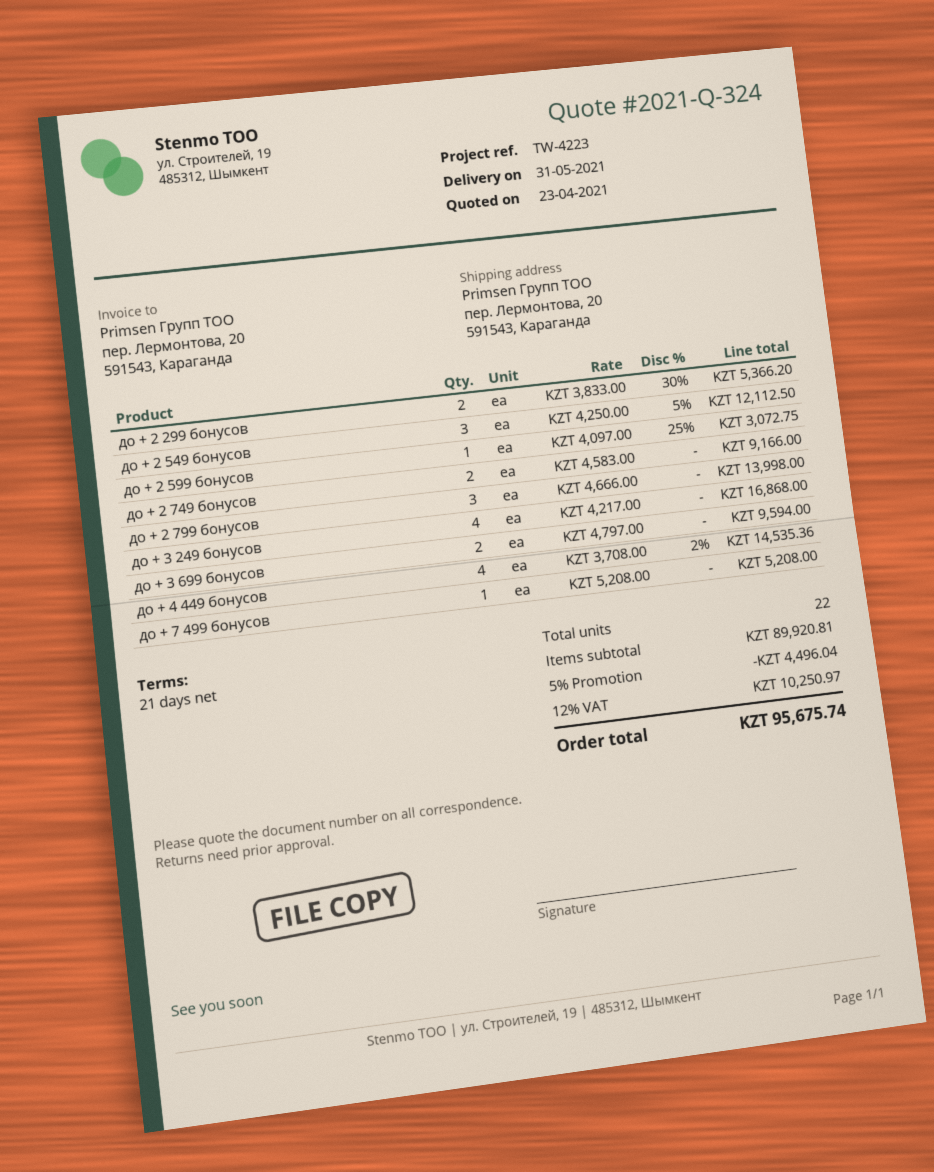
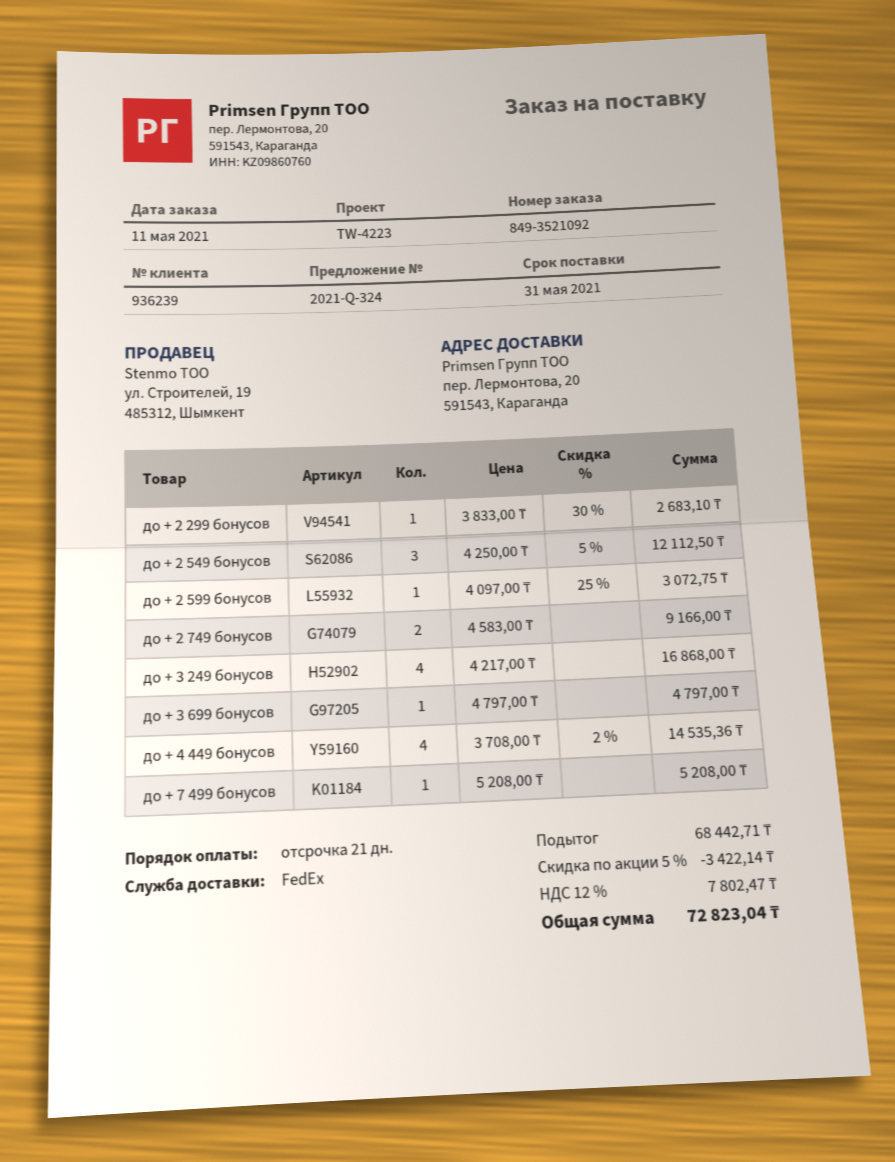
до + 2 299 бонусов: 2 x 3833.00 - 30% = 5366.20 -> 1 x 3833.00 - 30% = 2683.10
до + 2 799 бонусов: 3 x 4666.00 = 13998.00 -> none
до + 3 699 бонусов: 2 x 4797.00 = 9594.00 -> 1 x 4797.00 = 4797.00
subtotal: 89920.81 -> 68442.71
discount: 5% = 4496.04 -> 5% = 3422.14
tax: 12% = 10250.97 -> 12% = 7802.47
total: 95675.74 -> 72823.04

